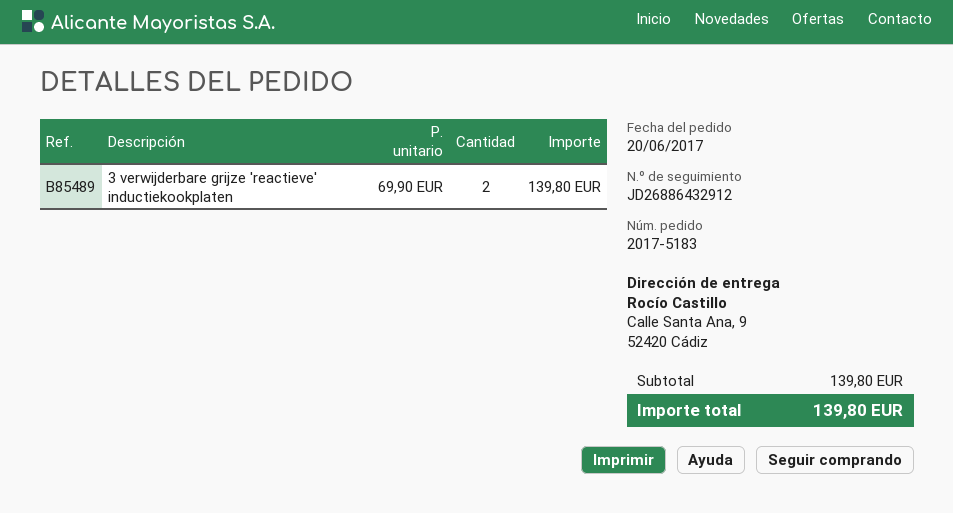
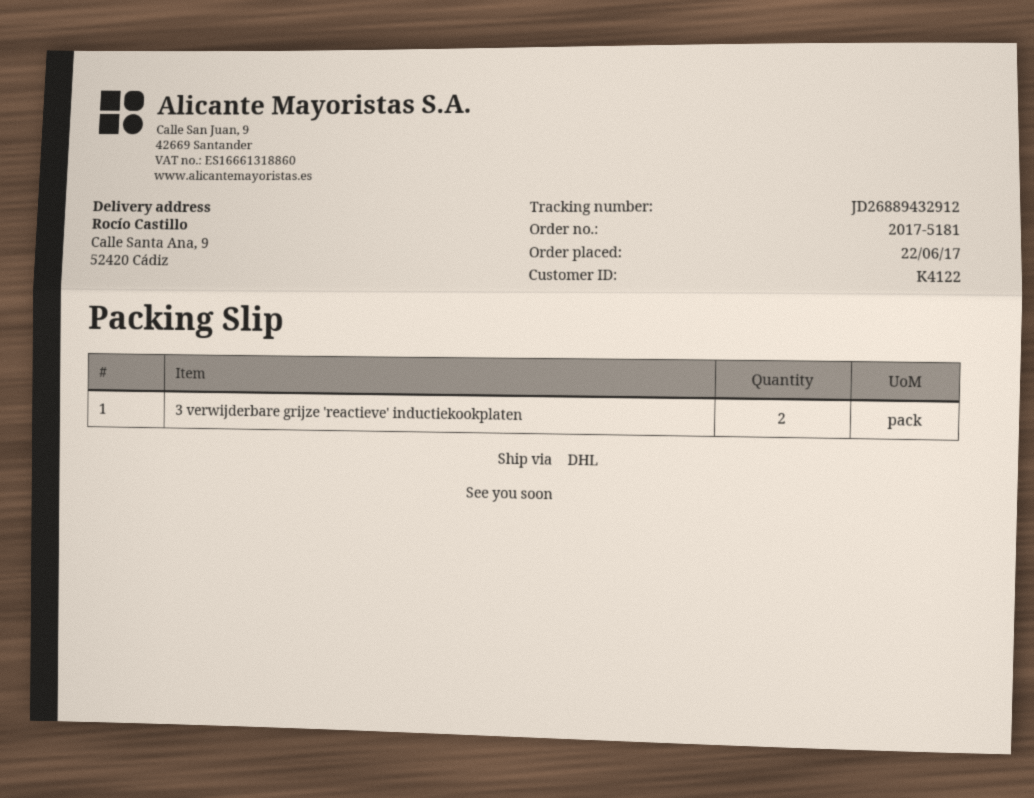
order number: 2017-5183 -> 2017-5181
order date: 2017-06-20 -> 2017-06-22
tracking number: JD26886432912 -> JD26889432912

